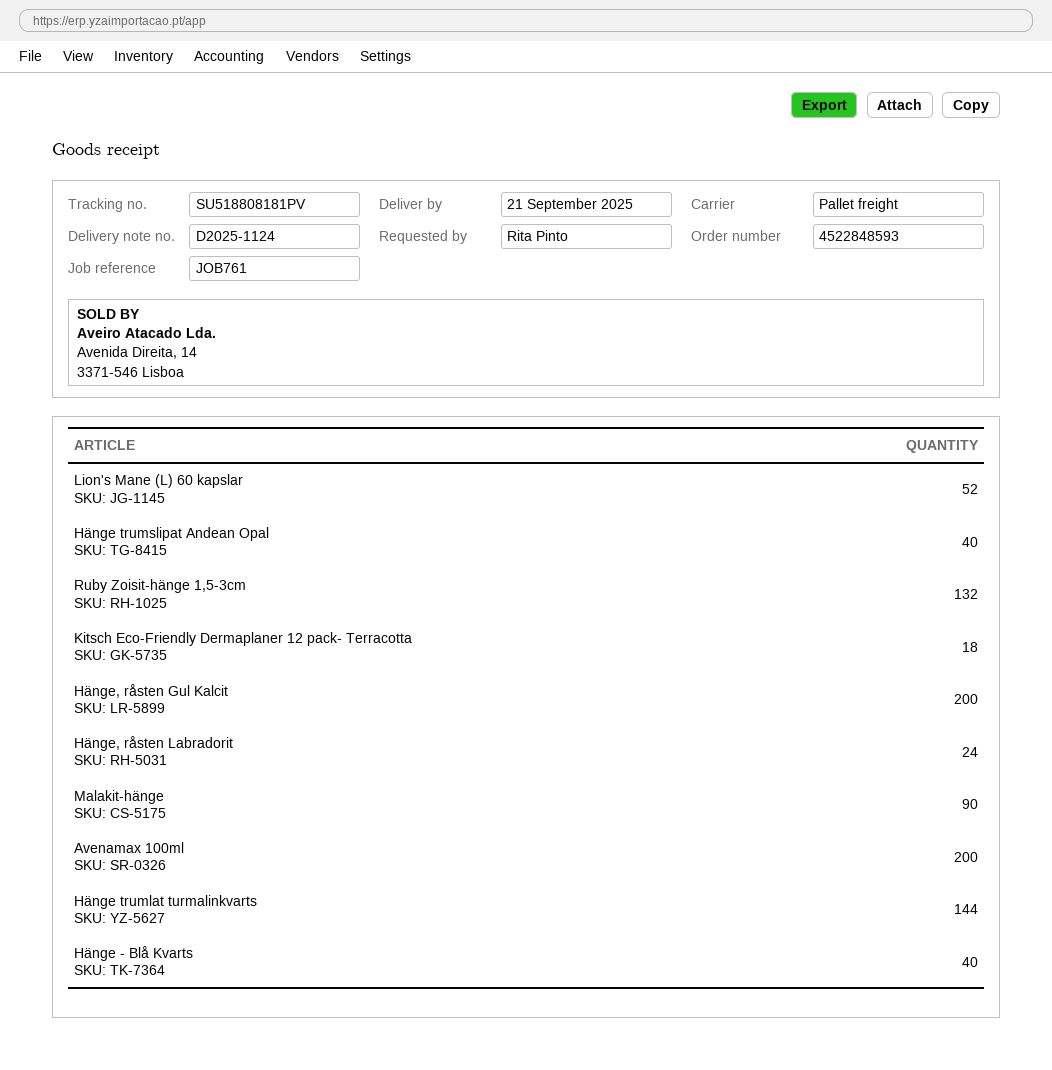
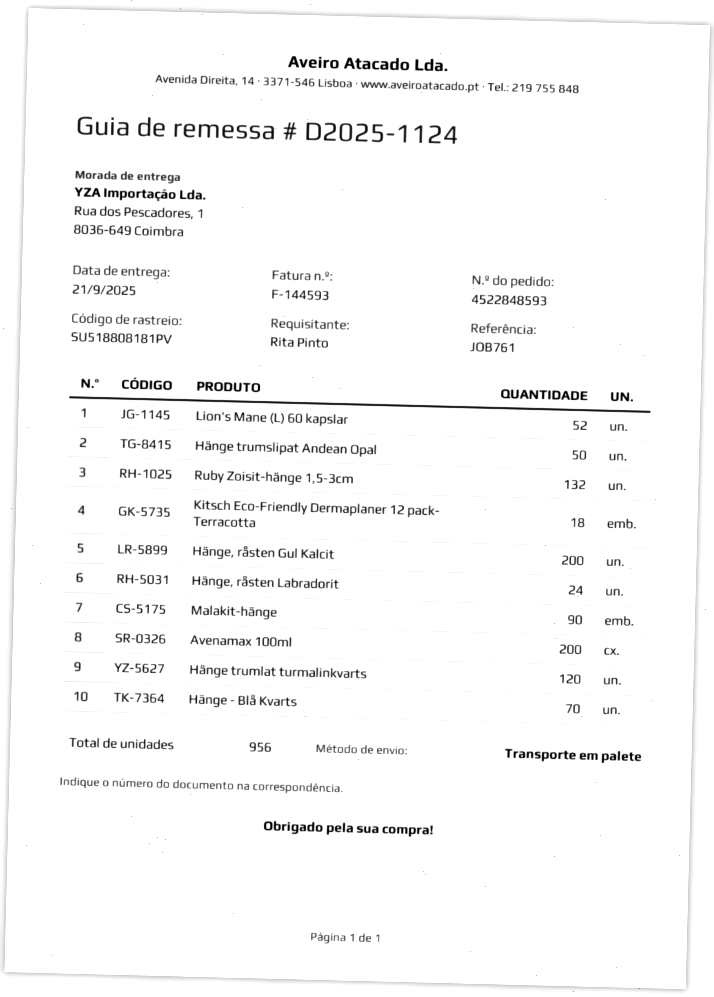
Hänge trumslipat Andean Opal: 40 -> 50
Hänge trumlat turmalinkvarts: 144 -> 120
Hänge - Blå Kvarts: 40 -> 70

